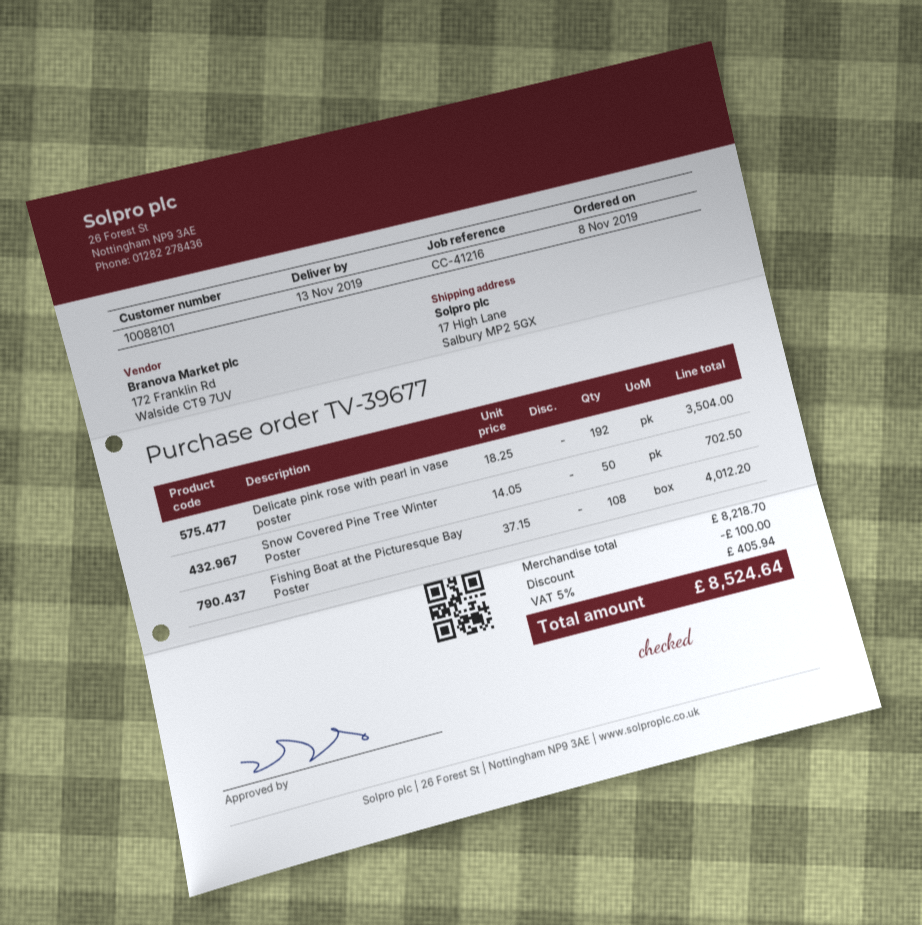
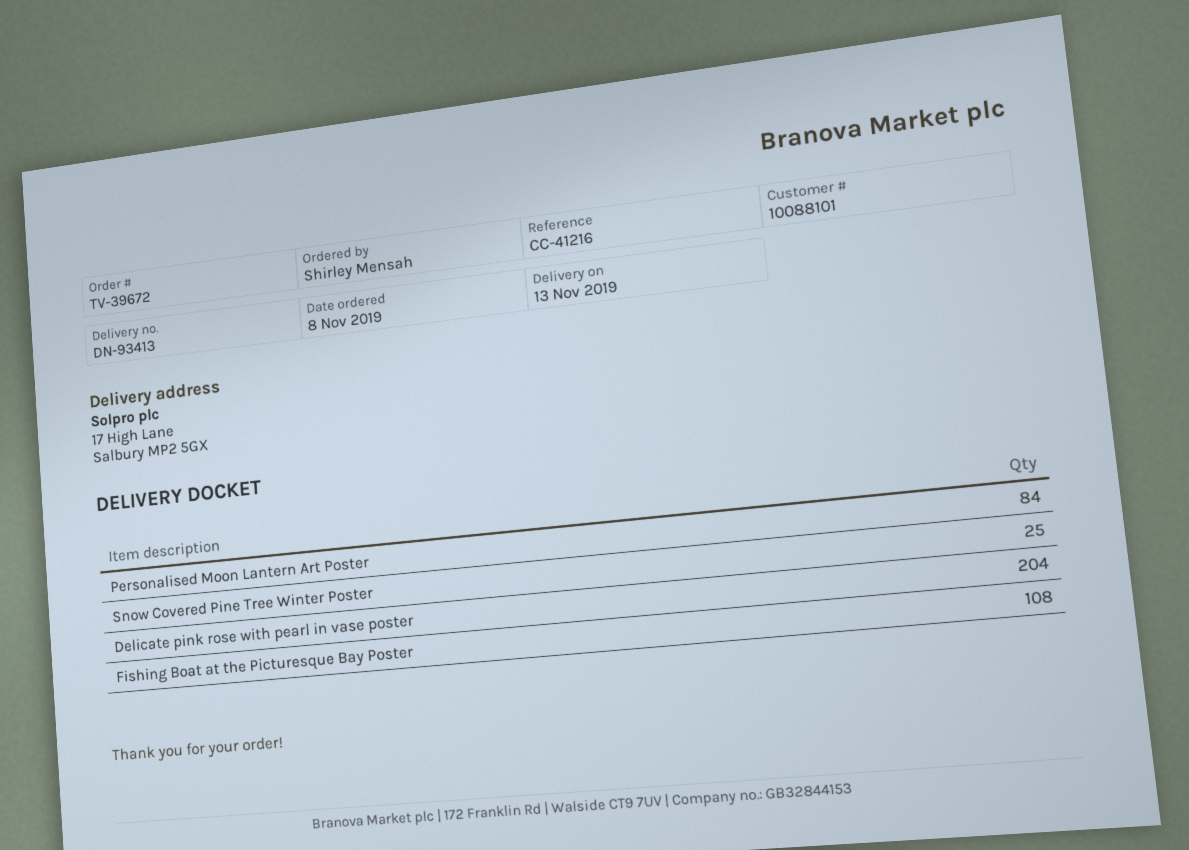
order number: TV-39677 -> TV-39672
Delicate pink rose with pearl in vase poster: 192 -> 204
Snow Covered Pine Tree Winter Poster: 50 -> 25
Personalised Moon Lantern Art Poster: none -> 84

